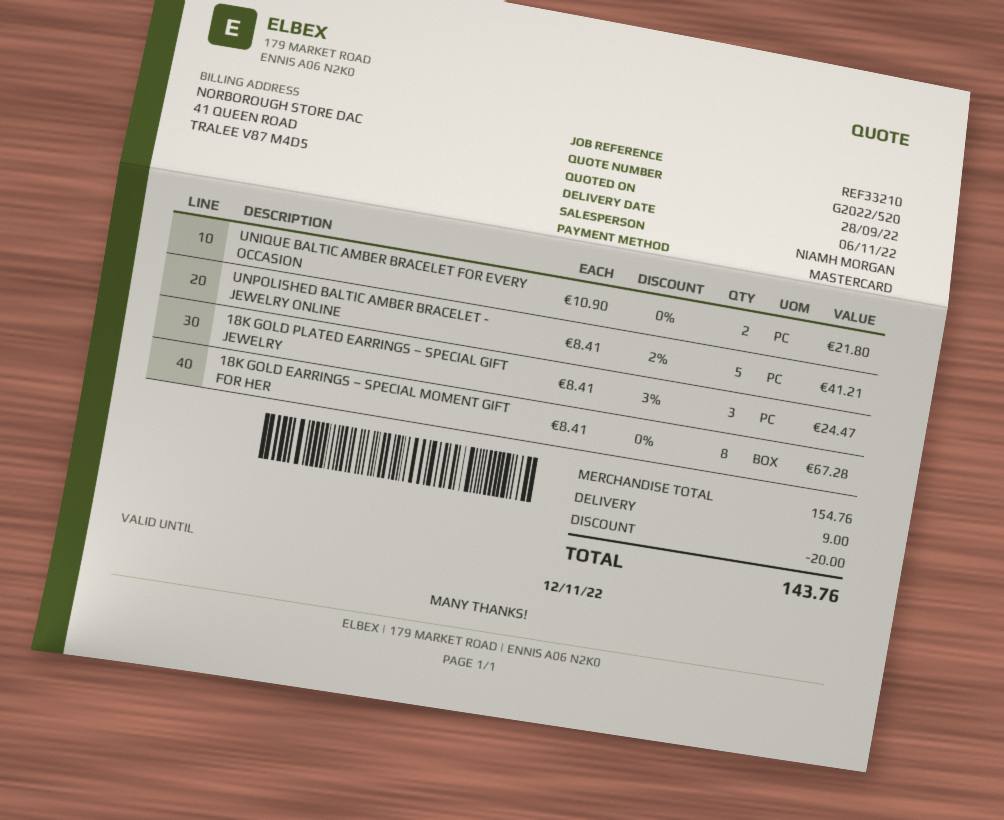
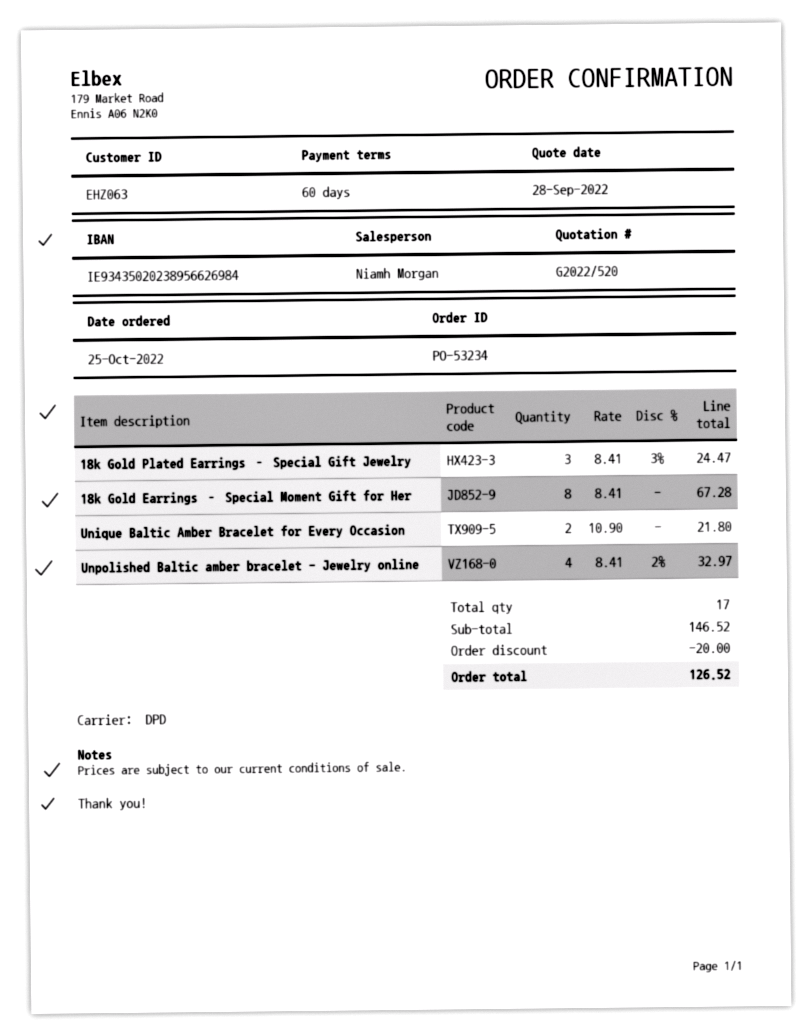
UNPOLISHED BALTIC AMBER BRACELET - JEWELRY ONLINE: 5 x 8.41 - 2% = 41.21 -> 4 x 8.41 - 2% = 32.97
subtotal: 154.76 -> 146.52
shipping: 9.00 -> none
total: 143.76 -> 126.52

